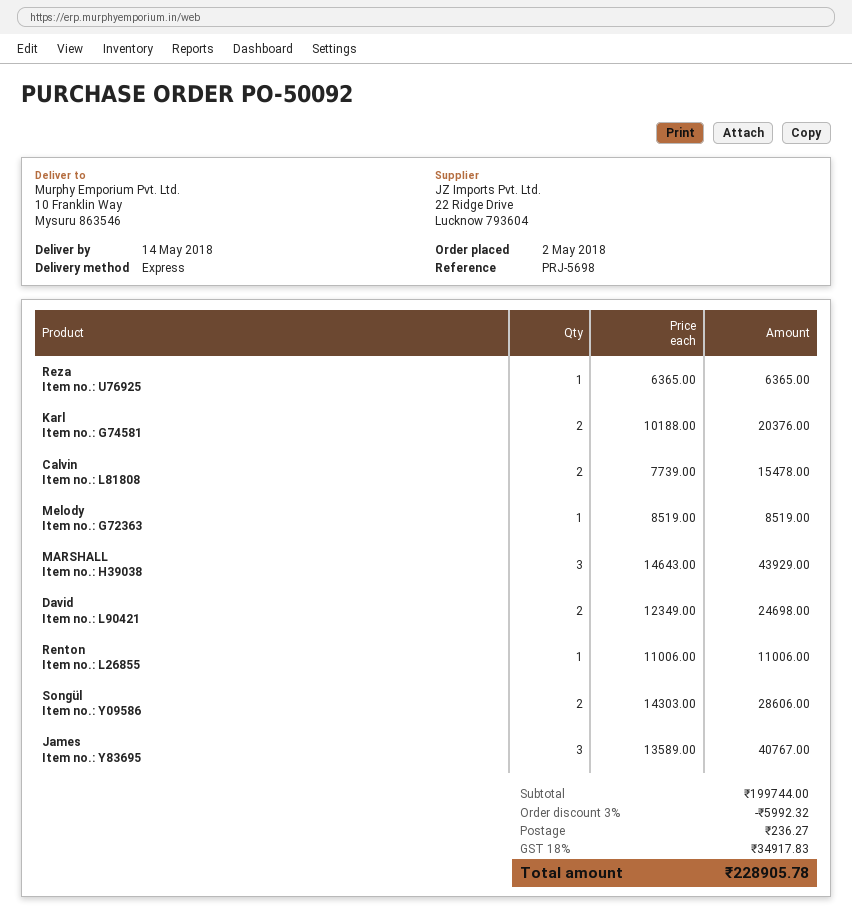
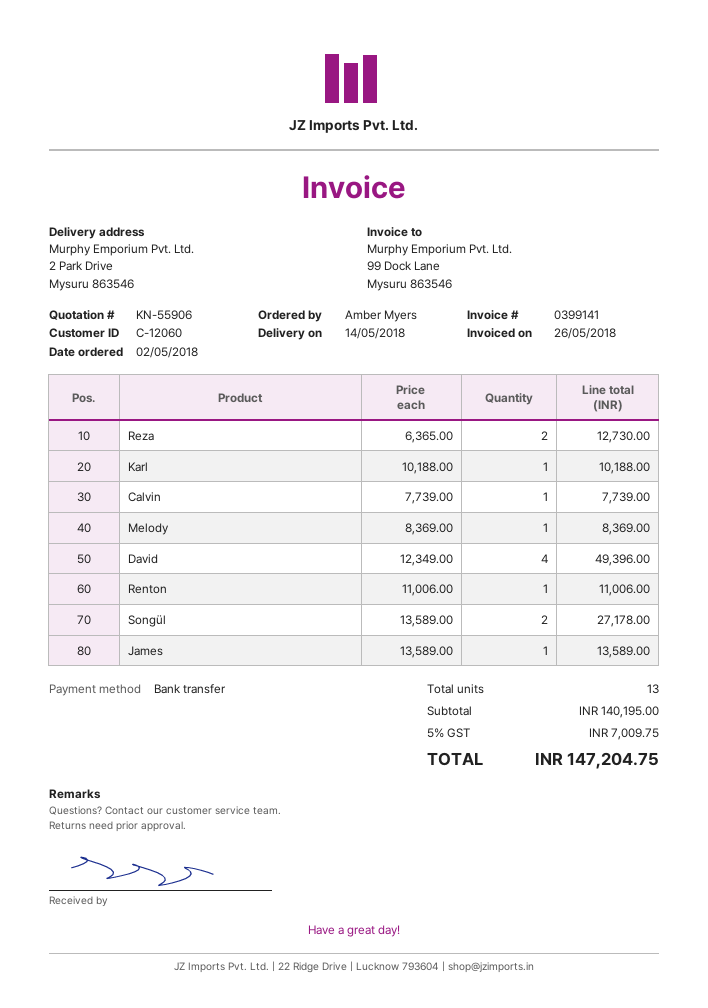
ship to: 10 Franklin Way, Mysuru 863546 -> 2 Park Drive, Mysuru 863546
Reza: 1 x 6365.00 = 6365.00 -> 2 x 6365.00 = 12730.00
Karl: 2 x 10188.00 = 20376.00 -> 1 x 10188.00 = 10188.00
Calvin: 2 x 7739.00 = 15478.00 -> 1 x 7739.00 = 7739.00
Melody: 1 x 8519.00 = 8519.00 -> 1 x 8369.00 = 8369.00
MARSHALL: 3 x 14643.00 = 43929.00 -> none
David: 2 x 12349.00 = 24698.00 -> 4 x 12349.00 = 49396.00
Songül: 2 x 14303.00 = 28606.00 -> 2 x 13589.00 = 27178.00
James: 3 x 13589.00 = 40767.00 -> 1 x 13589.00 = 13589.00
subtotal: 199744.00 -> 140195.00
discount: 3% = 5992.32 -> none
shipping: 236.27 -> none
tax: 18% = 34917.83 -> 5% = 7009.75
total: 228905.78 -> 147204.75

